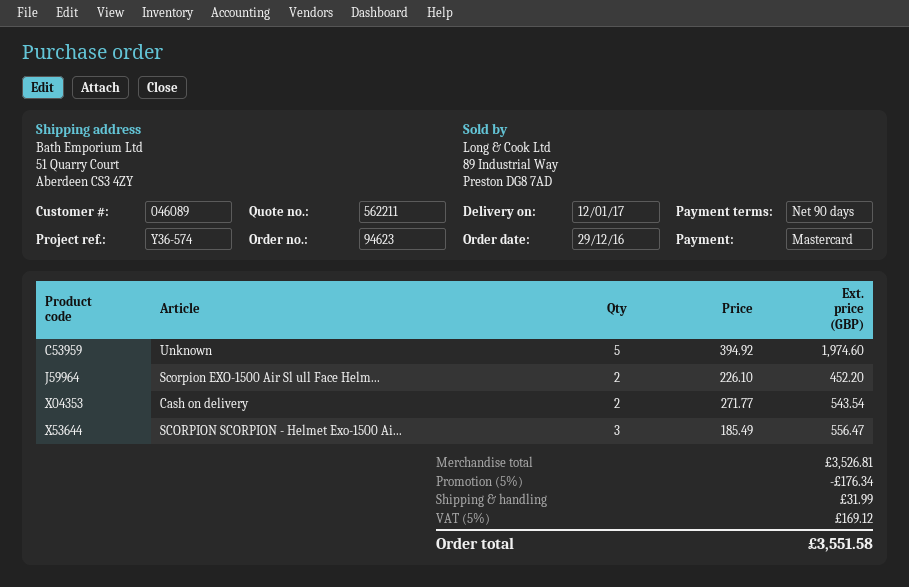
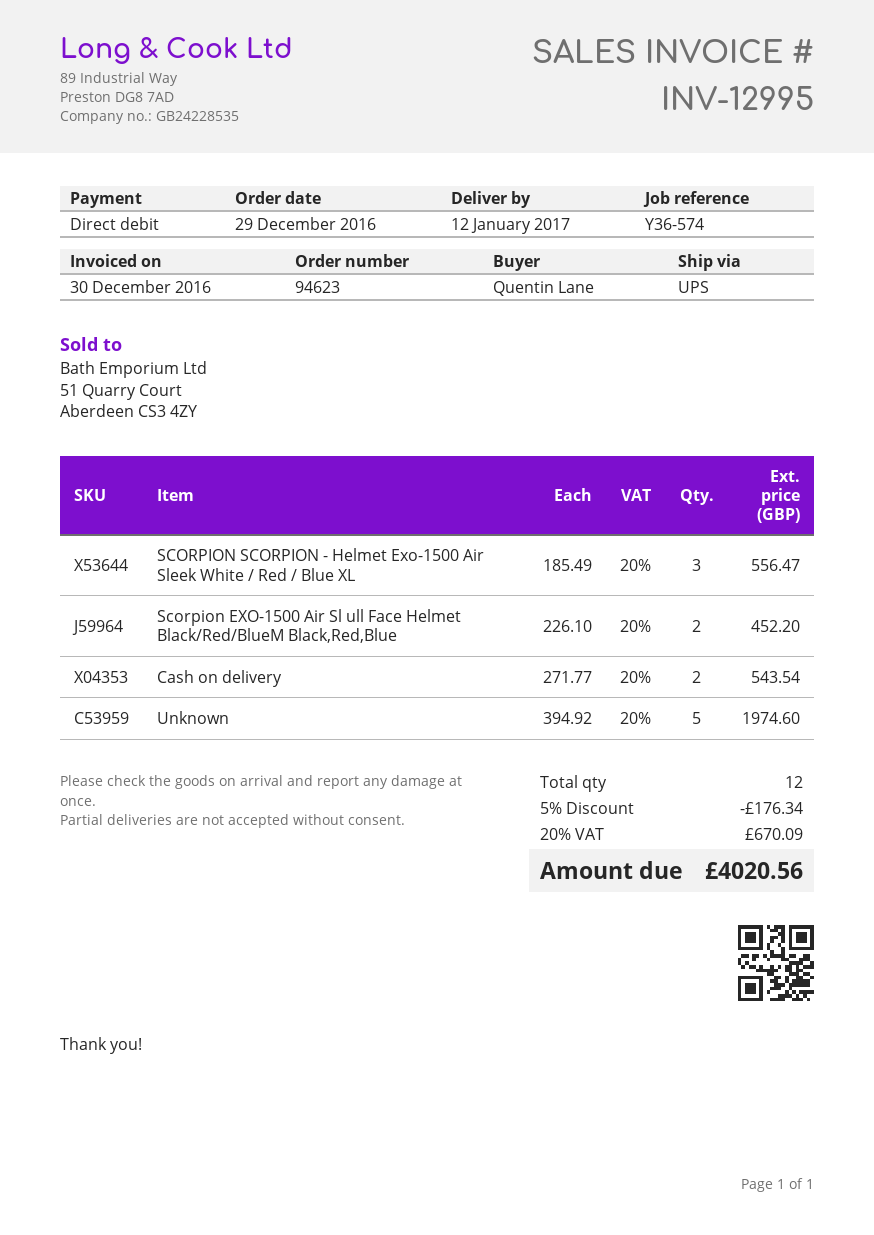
payment method: Mastercard -> direct debit
shipping: 31.99 -> none
tax: 5% = 169.12 -> 20% = 670.09
total: 3551.58 -> 4020.56

